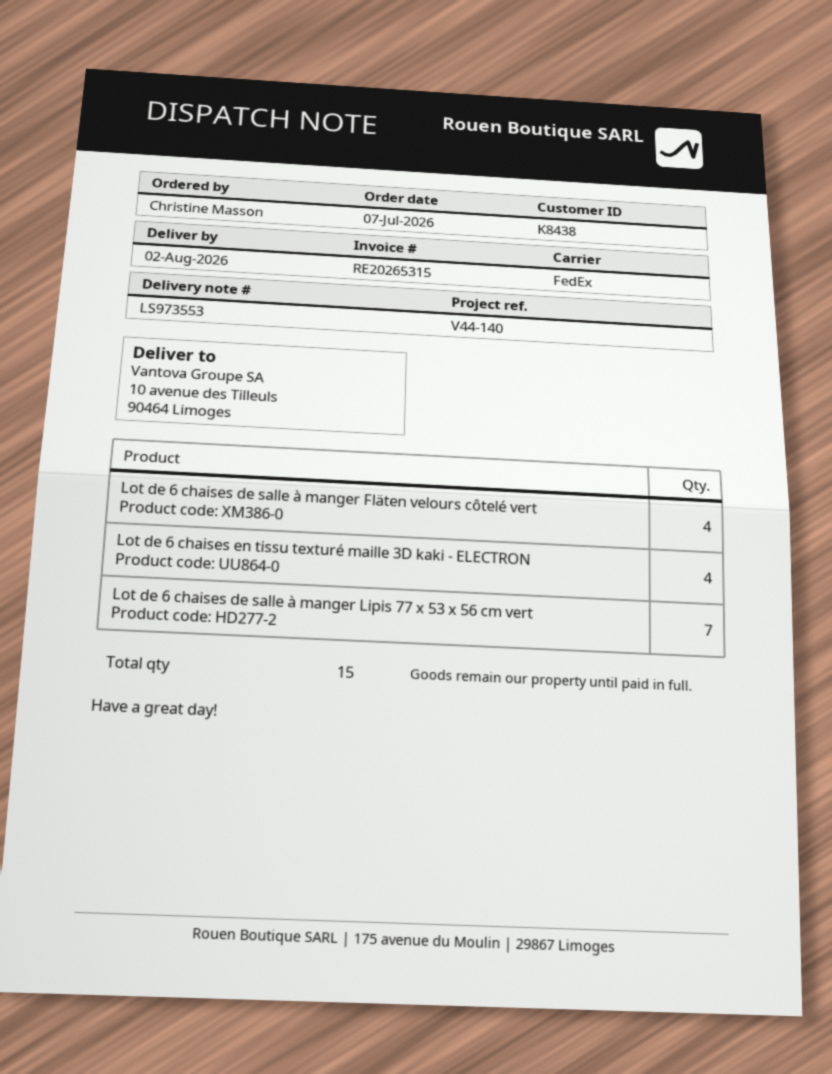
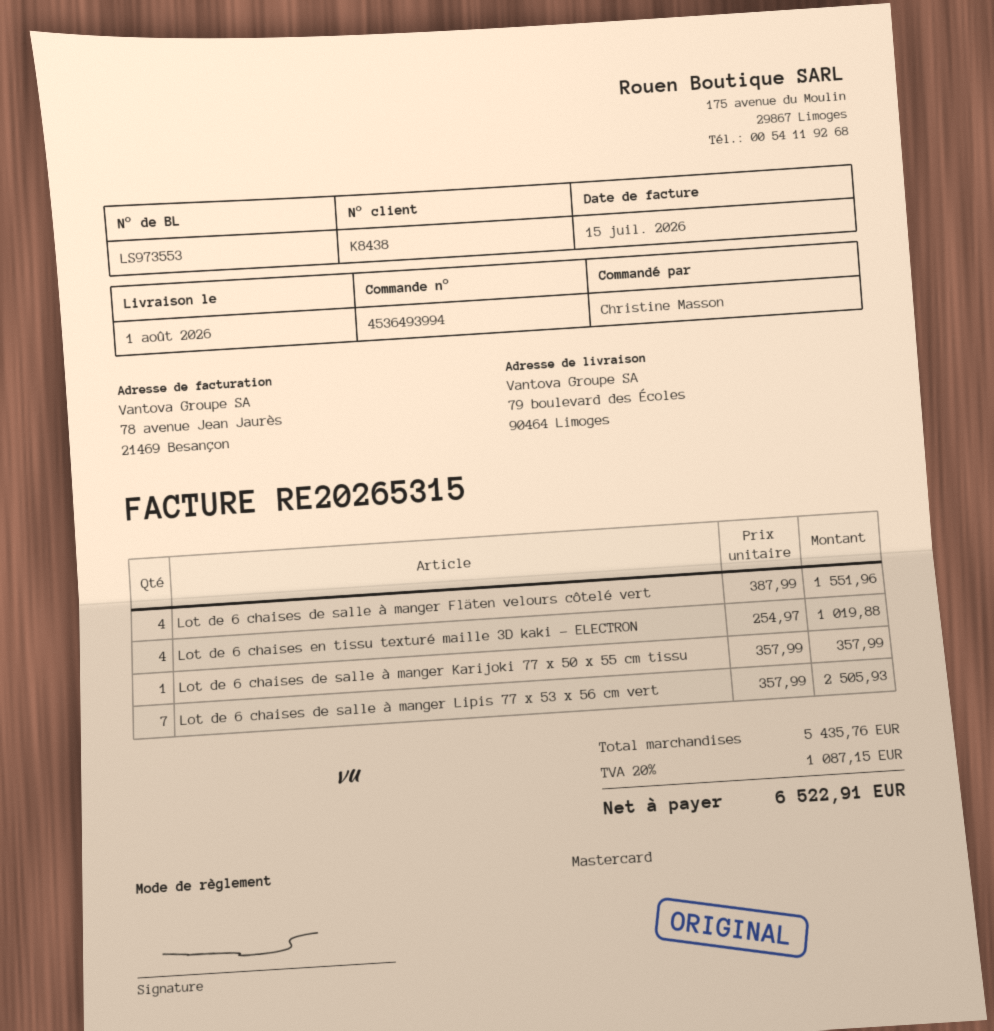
delivery date: 2026-08-02 -> 2026-08-01
ship to: 10 avenue des Tilleuls, 90464 Limoges -> 79 boulevard des Écoles, 90464 Limoges
Lot de 6 chaises de salle à manger Karijoki 77 x 50 x 55 cm tissu: none -> 1

